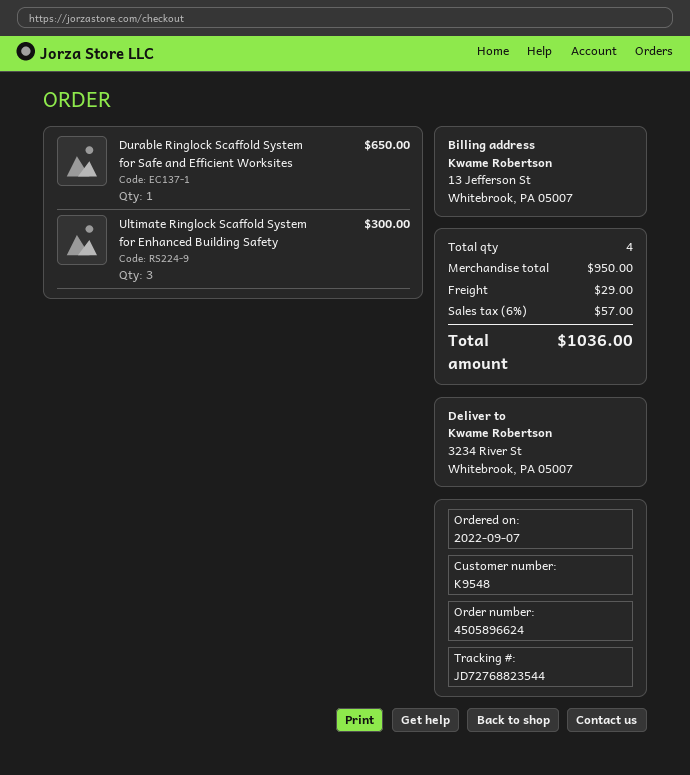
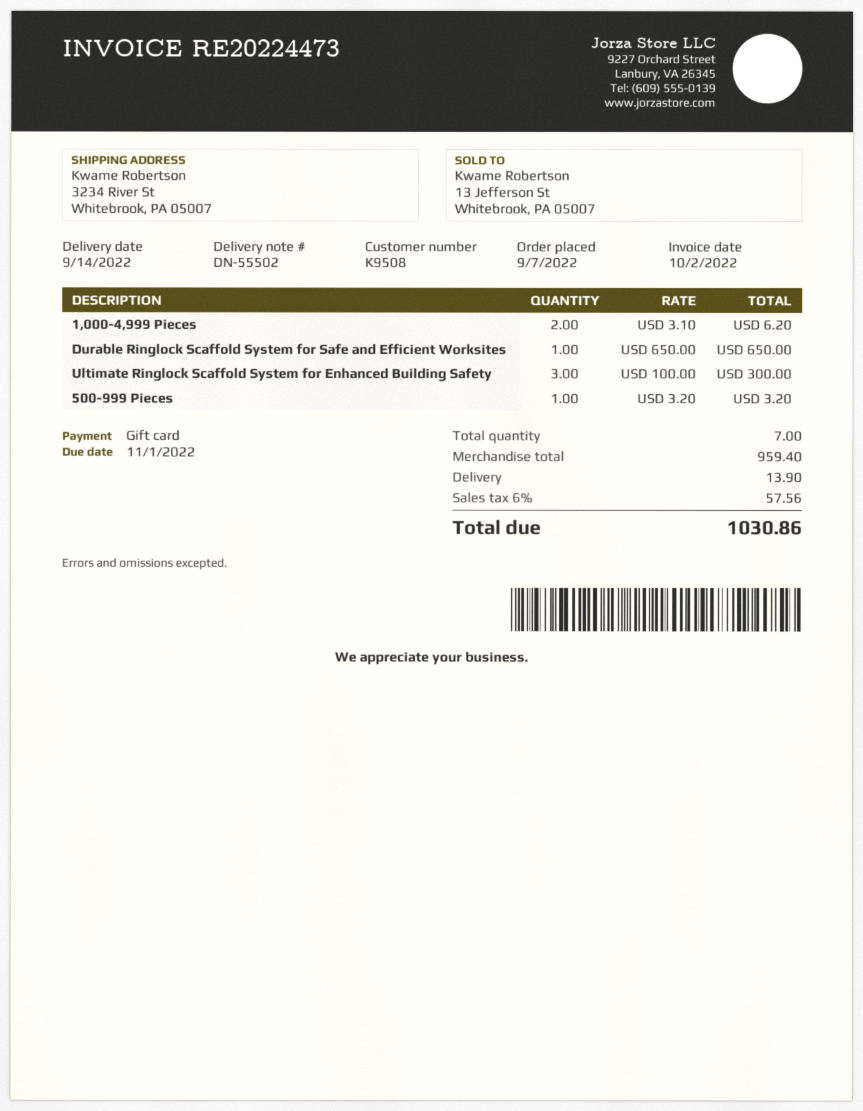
customer number: K9548 -> K9508
1,000-4,999 Pieces: none -> 2 for 6.20
500-999 Pieces: none -> 1 for 3.20
total quantity: 4 -> 7
subtotal: 950.00 -> 959.40
shipping: 29.00 -> 13.90
tax: 6% = 57.00 -> 6% = 57.56
total: 1036.00 -> 1030.86

